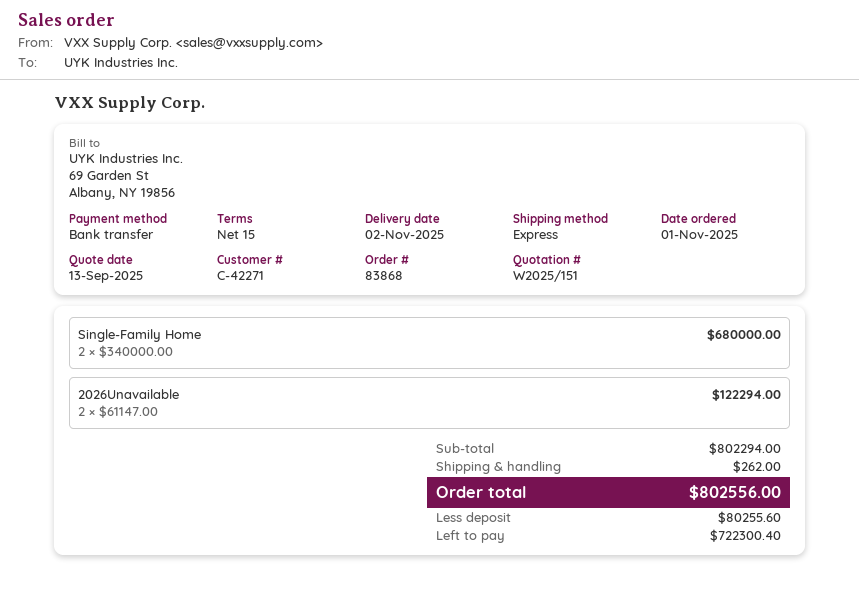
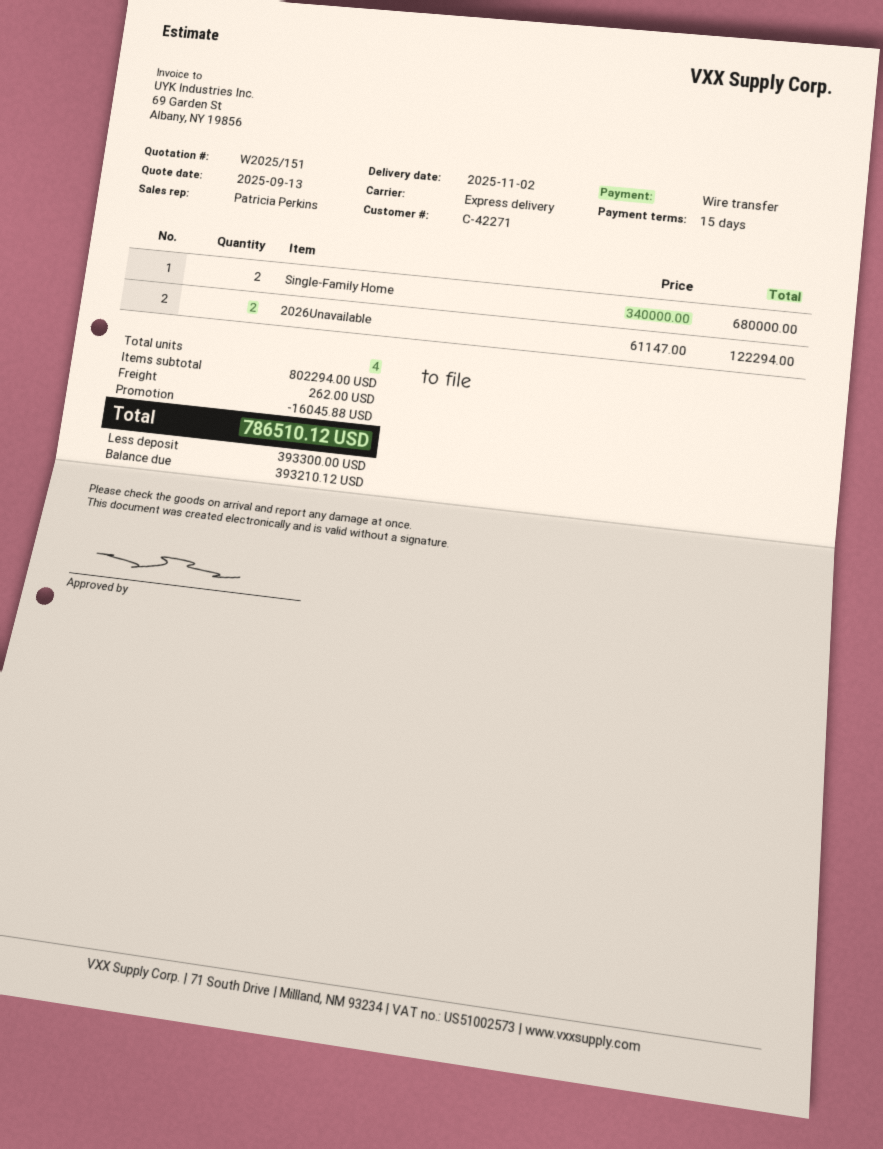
discount: none -> 16045.88
total: 802556.00 -> 786510.12
deposit: 80255.60 -> 393300.00
balance: 722300.40 -> 393210.12

